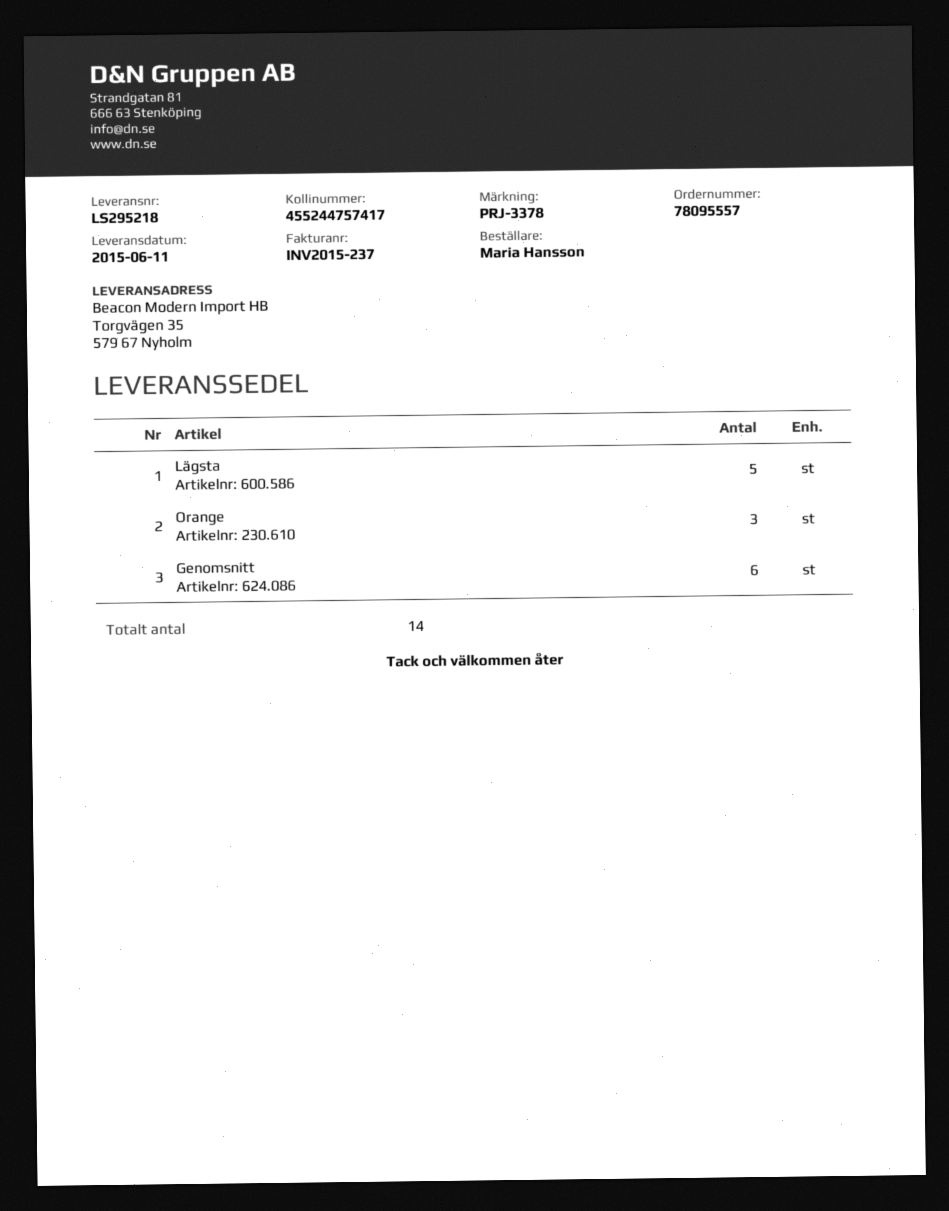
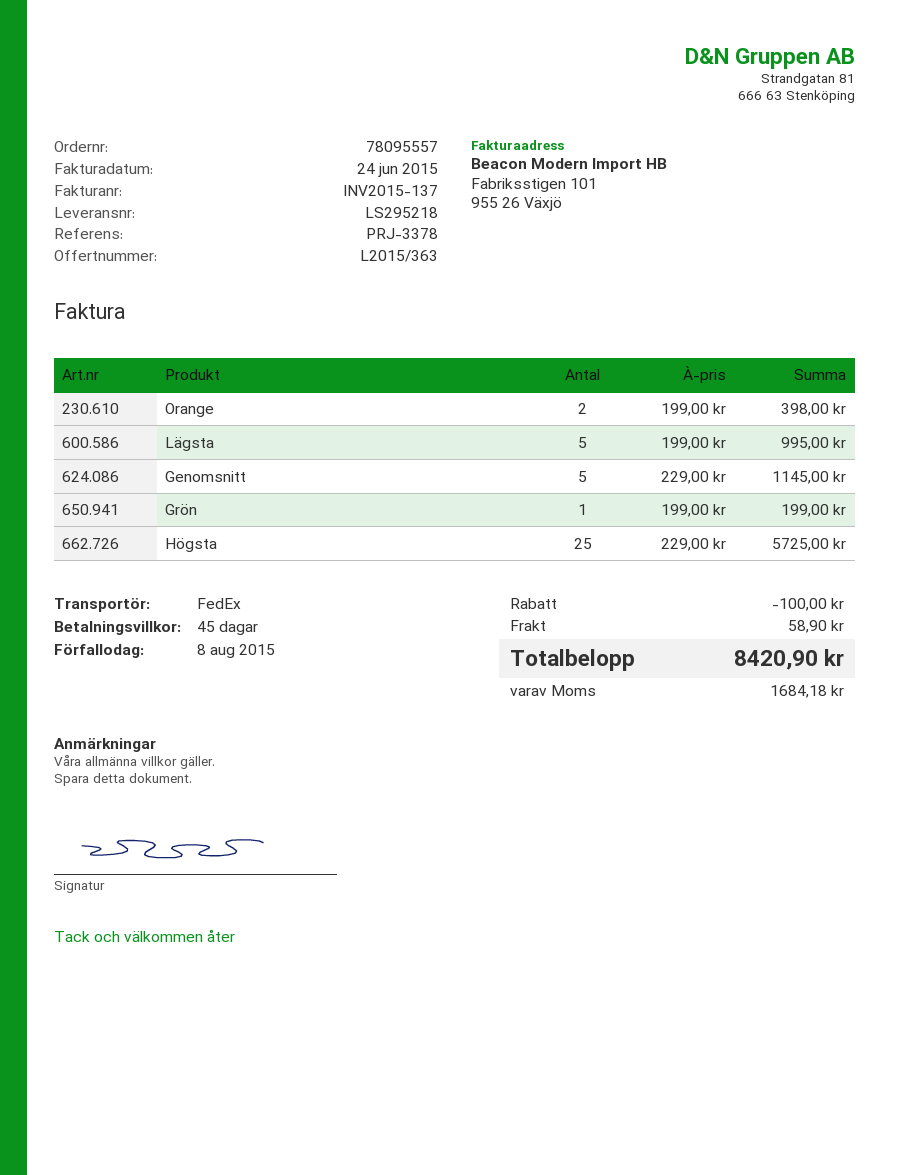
invoice number: INV2015-237 -> INV2015-137
Orange: 3 -> 2
Genomsnitt: 6 -> 5
Grön: none -> 1
Högsta: none -> 25

